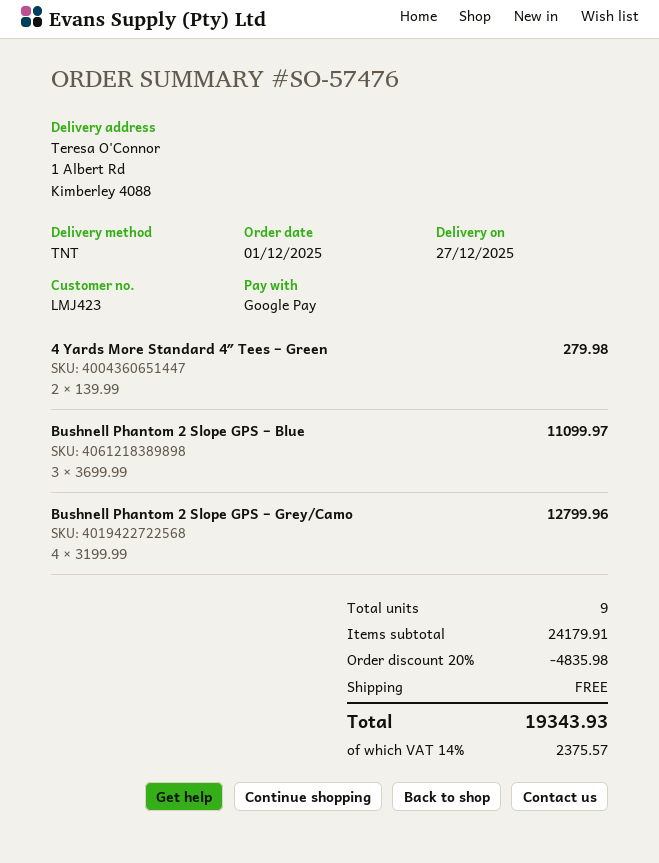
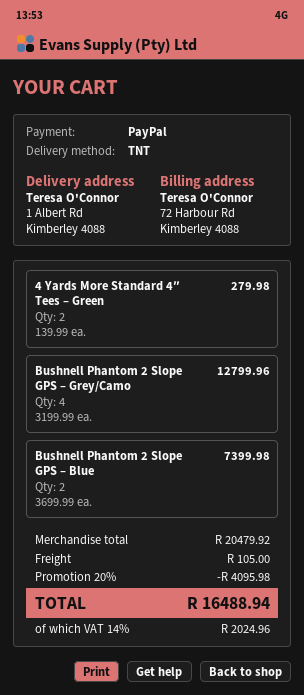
payment method: Google Pay -> PayPal
Bushnell Phantom 2 Slope GPS – Blue: 3 x 3699.99 = 11099.97 -> 2 x 3699.99 = 7399.98
subtotal: 24179.91 -> 20479.92
discount: 20% = 4835.98 -> 20% = 4095.98
shipping: 0.00 -> 105.00
tax: 14% = 2375.57 -> 14% = 2024.96
total: 19343.93 -> 16488.94

